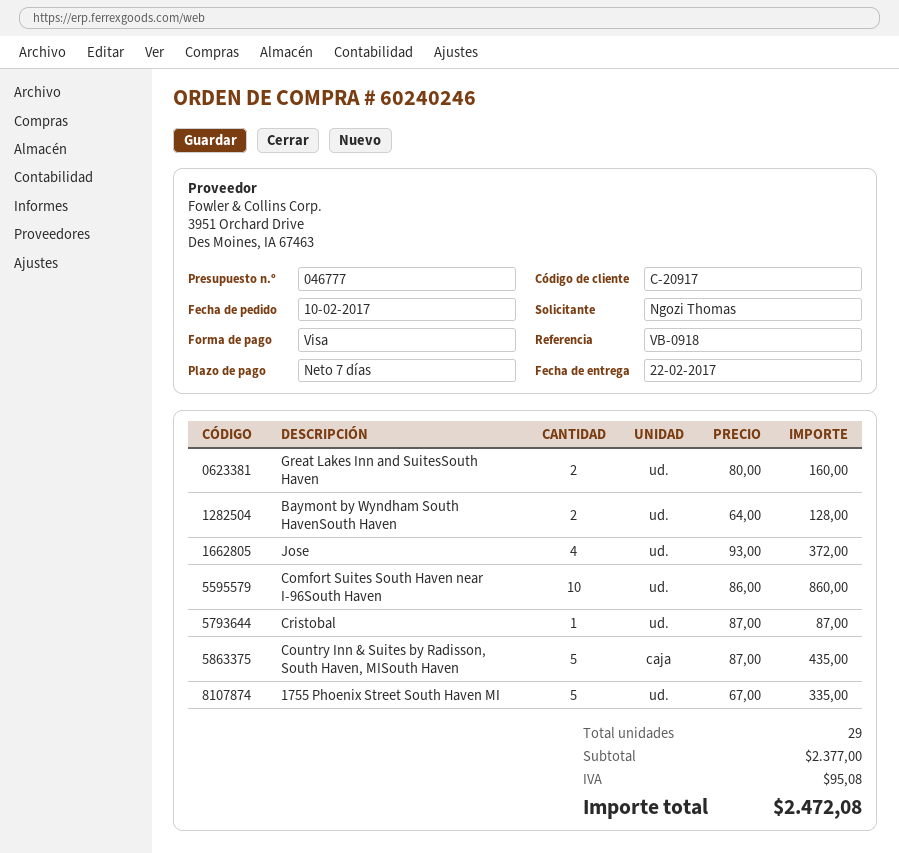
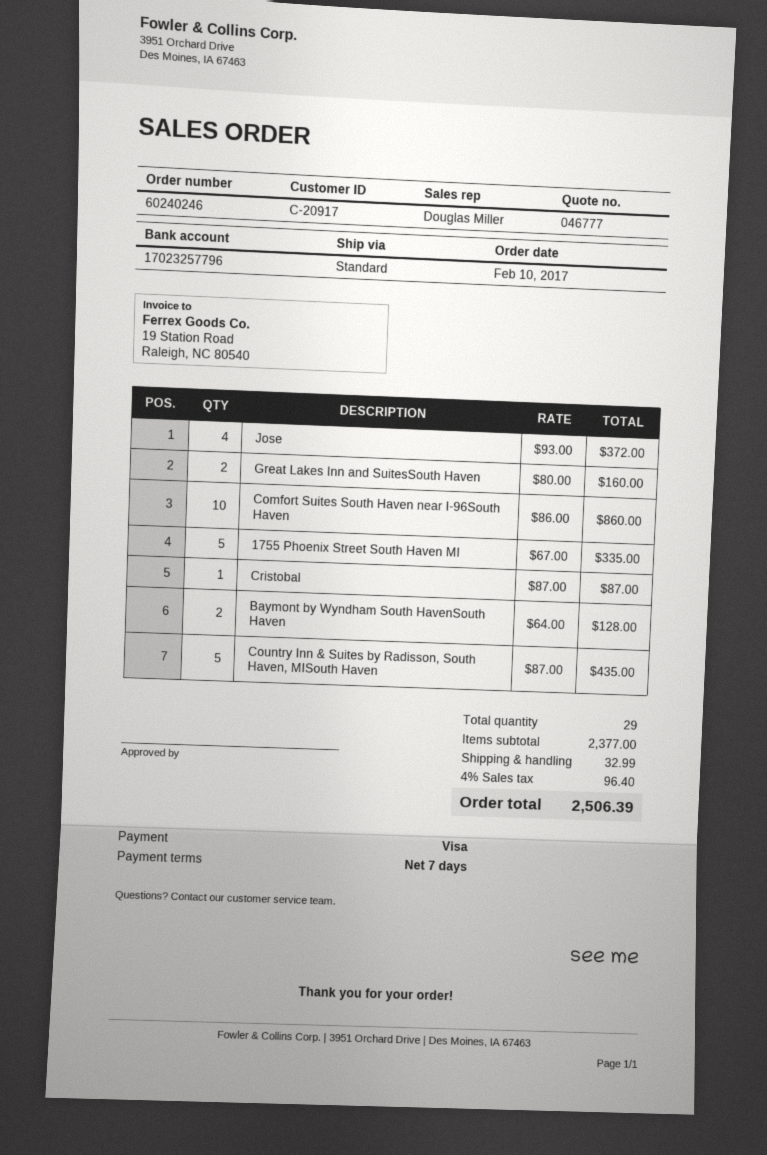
shipping: none -> 32.99
tax: 95.08 -> 96.40
total: 2472.08 -> 2506.39

